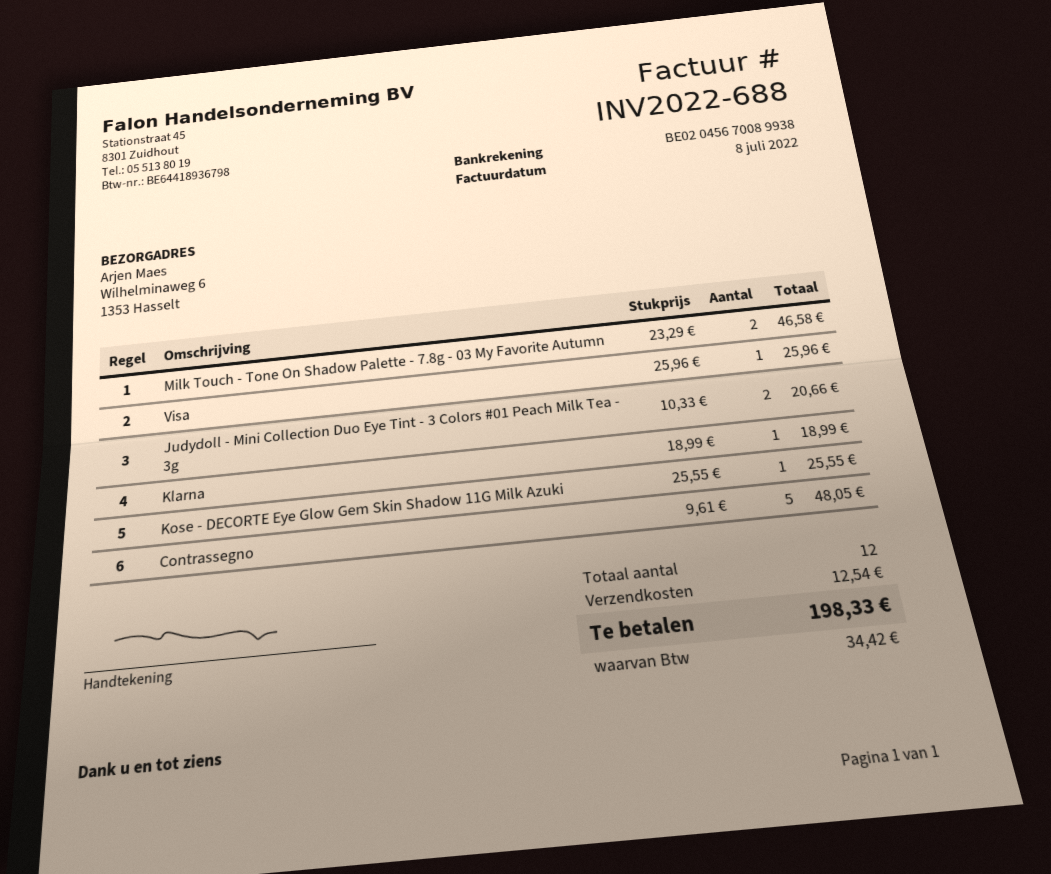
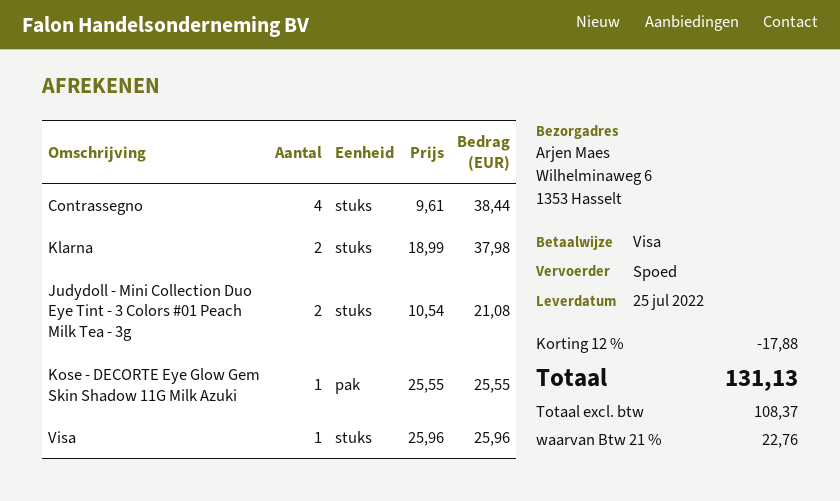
Milk Touch - Tone On Shadow Palette - 7.8g - 03 My Favorite Autumn: 2 x 23.29 = 46.58 -> none
Judydoll - Mini Collection Duo Eye Tint - 3 Colors #01 Peach Milk Tea - 3g: 2 x 10.33 = 20.66 -> 2 x 10.54 = 21.08
Klarna: 1 x 18.99 = 18.99 -> 2 x 18.99 = 37.98
Contrassegno: 5 x 9.61 = 48.05 -> 4 x 9.61 = 38.44
discount: none -> 12% = 17.88
shipping: 12.54 -> none
tax: 34.42 -> 22.76
total: 198.33 -> 131.13

